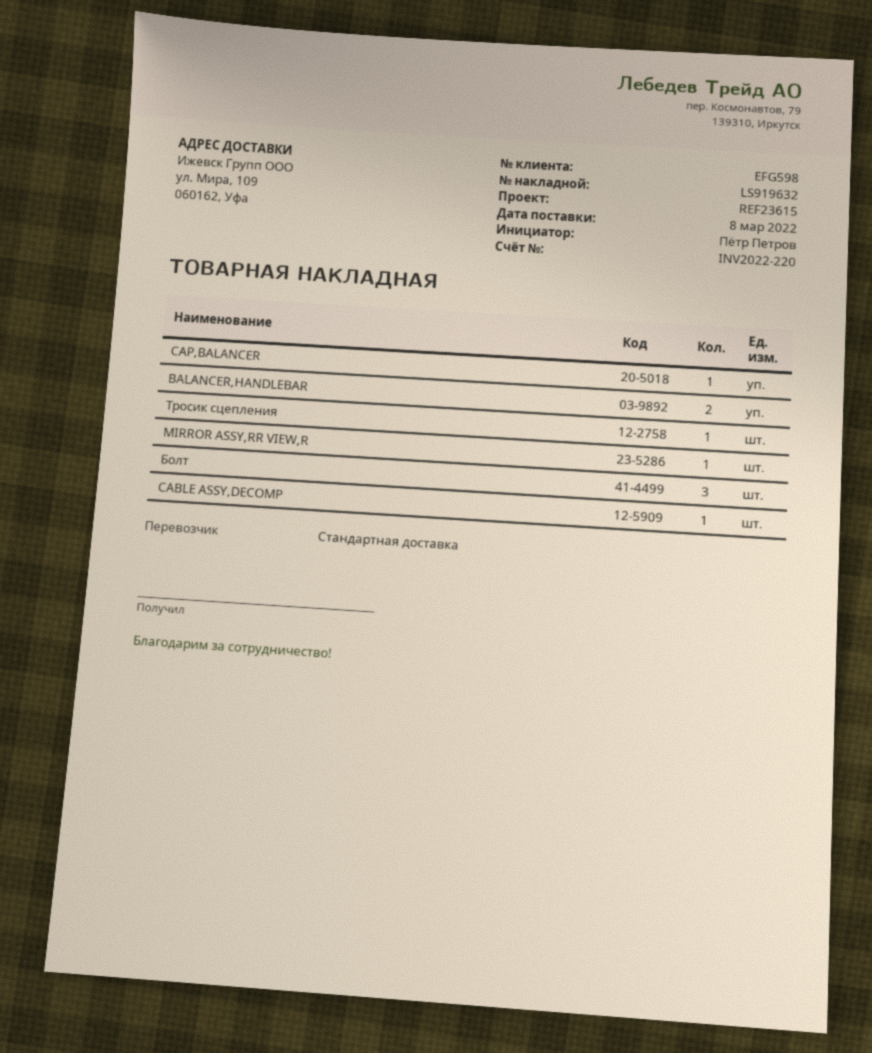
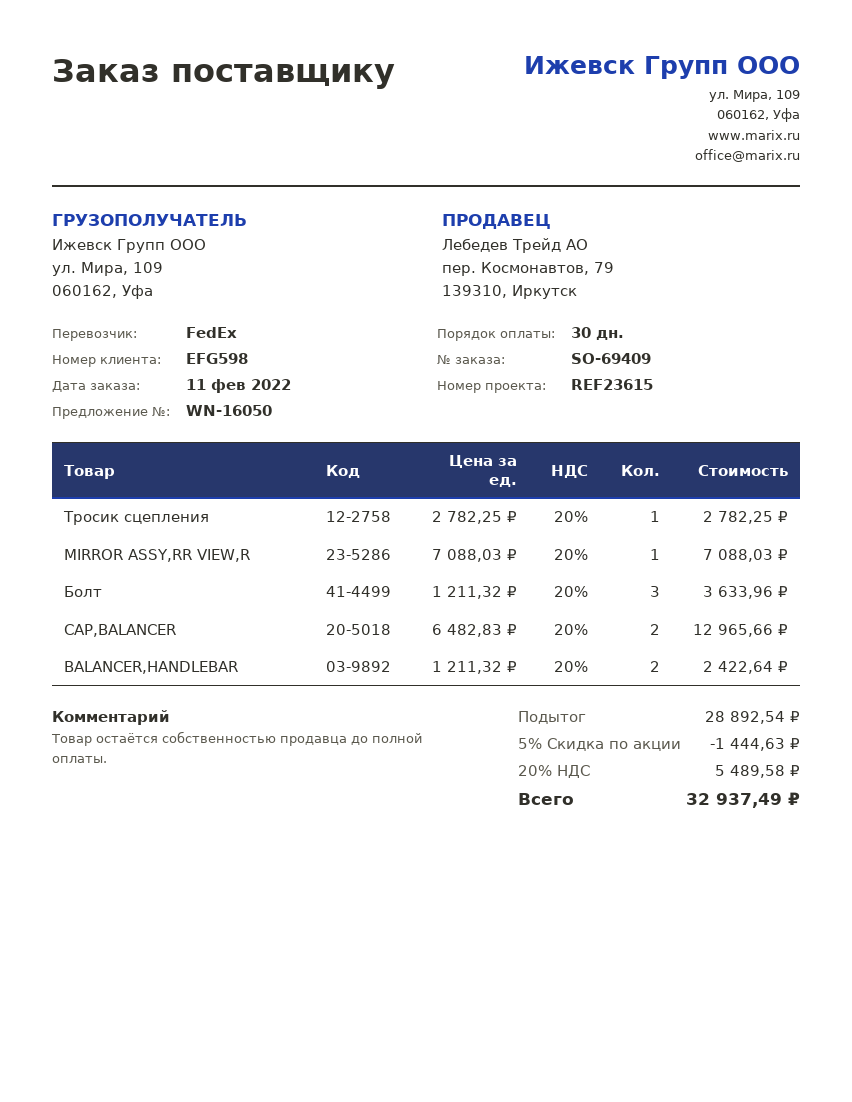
shipping method: standard -> FedEx
CAP,BALANCER: 1 -> 2
CABLE ASSY,DECOMP: 1 -> none

